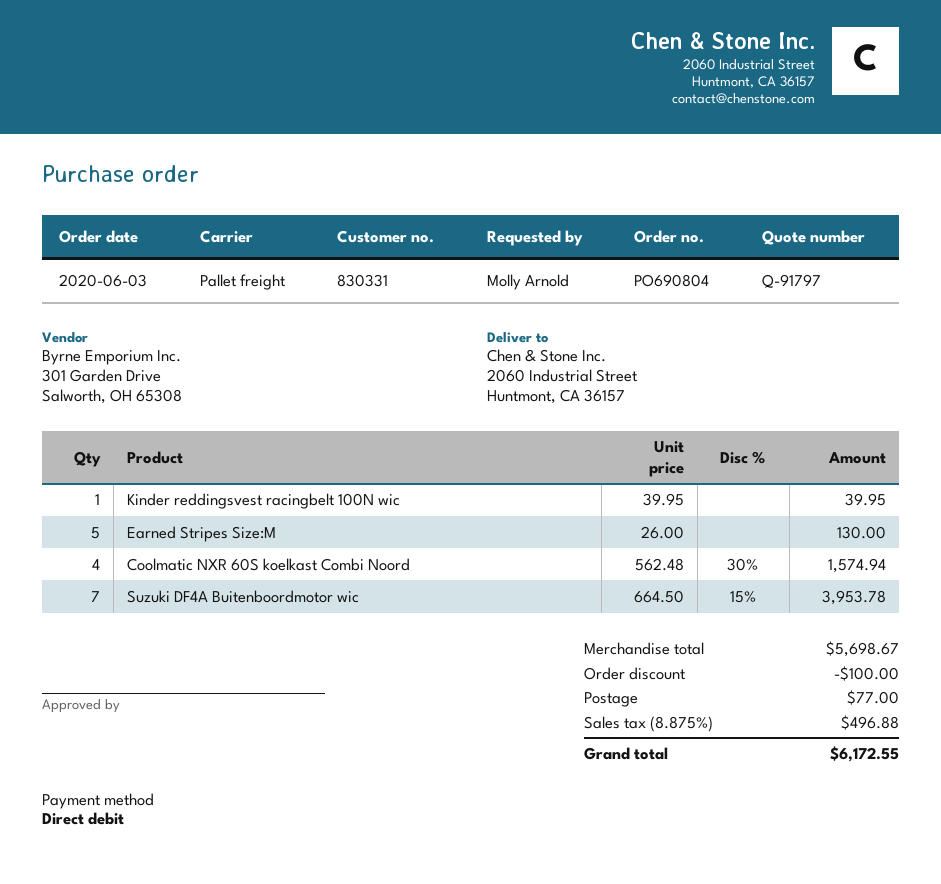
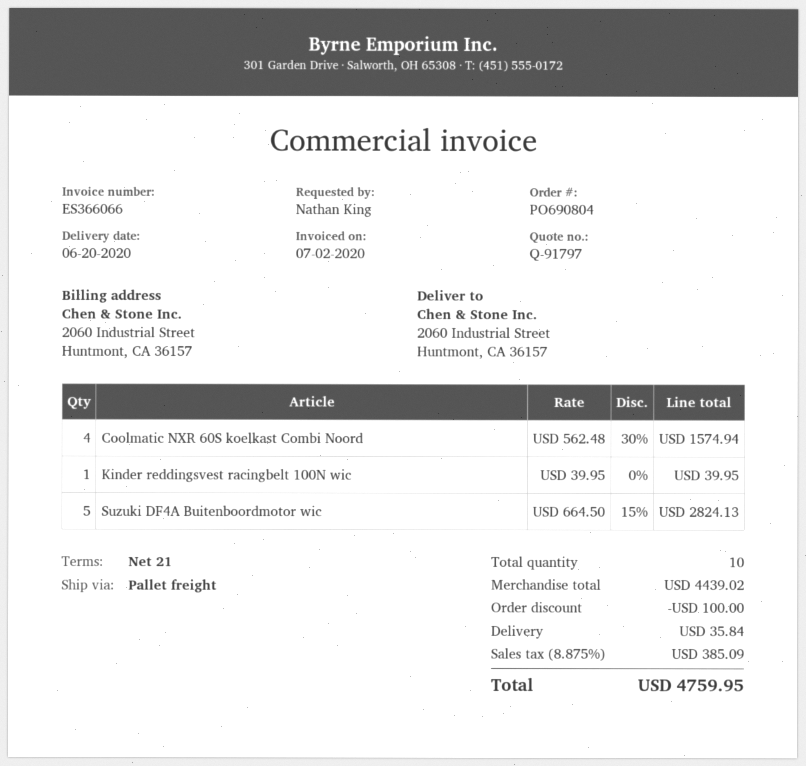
ordered by: Molly Arnold -> Nathan King
Earned Stripes Size:M: 5 x 26.00 = 130.00 -> none
Suzuki DF4A Buitenboordmotor wic: 7 x 664.50 - 15% = 3953.78 -> 5 x 664.50 - 15% = 2824.13
subtotal: 5698.67 -> 4439.02
shipping: 77.00 -> 35.84
tax: 8.875% = 496.88 -> 8.875% = 385.09
total: 6172.55 -> 4759.95

